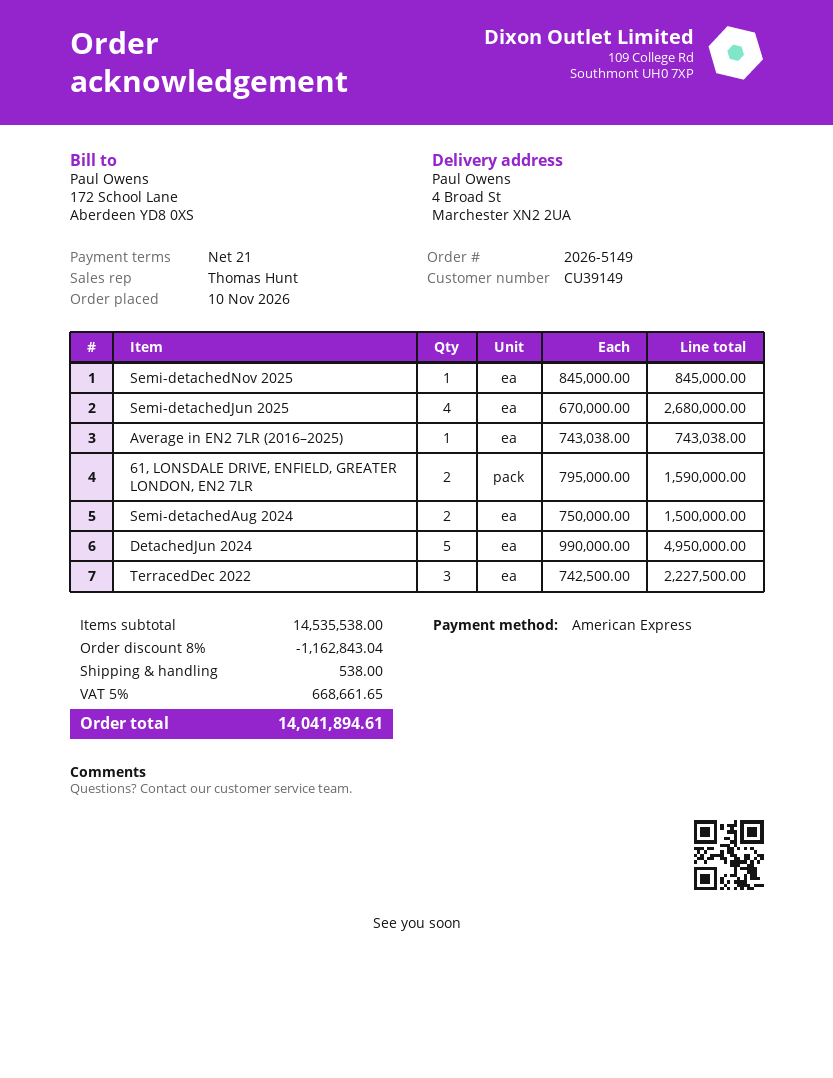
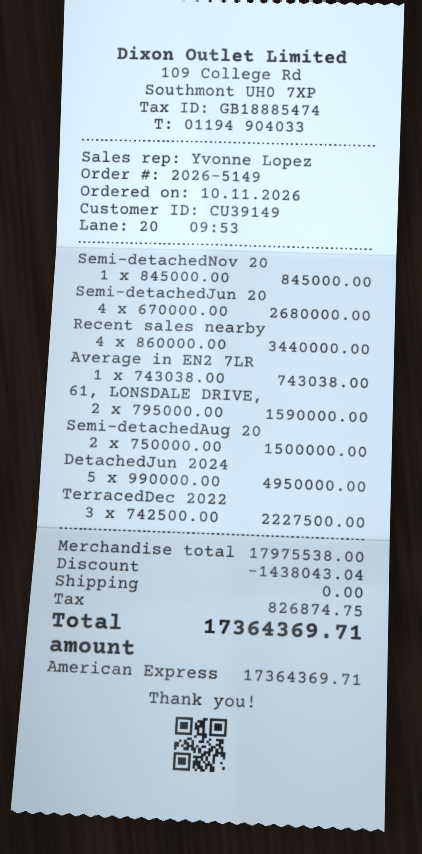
sales rep: Thomas Hunt -> Yvonne Lopez
Recent sales nearby: none -> 4 x 860000.00 = 3440000.00
subtotal: 14535538.00 -> 17975538.00
discount: 1162843.04 -> 1438043.04
shipping: 538.00 -> 0.00
tax: 668661.65 -> 826874.75
total: 14041894.61 -> 17364369.71

